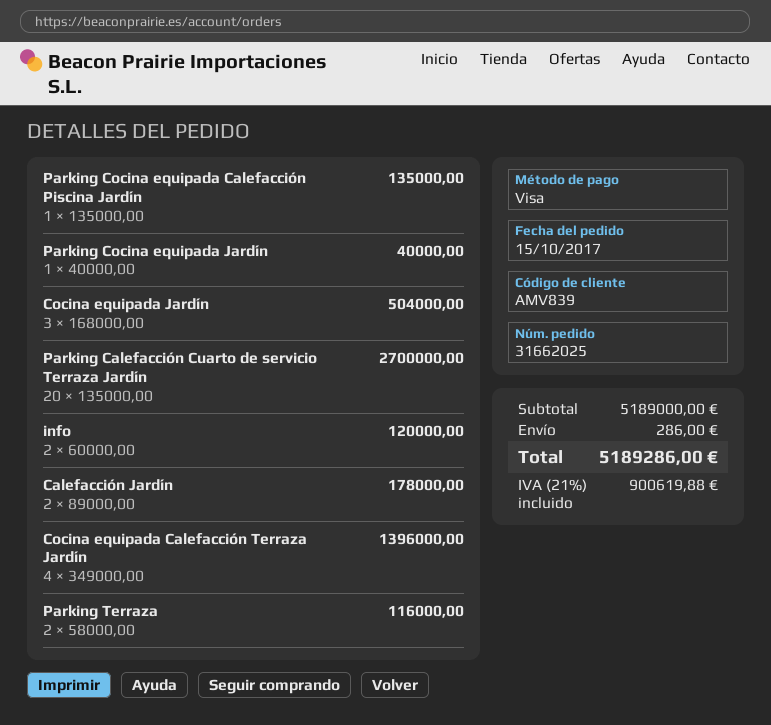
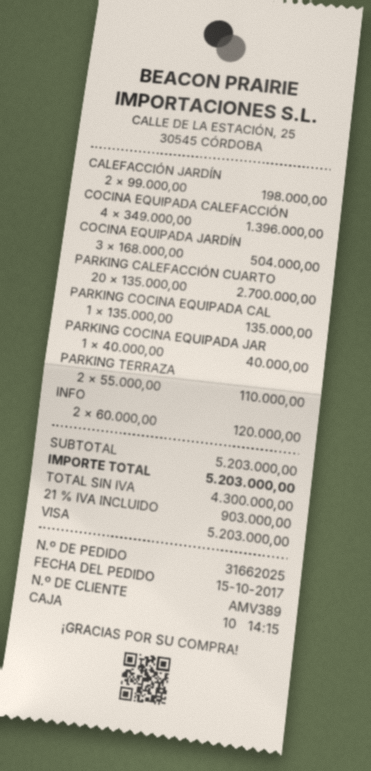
customer number: AMV839 -> AMV389
Calefacción Jardín: 2 x 89000.00 = 178000.00 -> 2 x 99000.00 = 198000.00
Parking Terraza: 2 x 58000.00 = 116000.00 -> 2 x 55000.00 = 110000.00
subtotal: 5189000.00 -> 5203000.00
shipping: 286.00 -> none
tax: 21% = 900619.88 -> 21% = 903000.00
total: 5189286.00 -> 5203000.00

